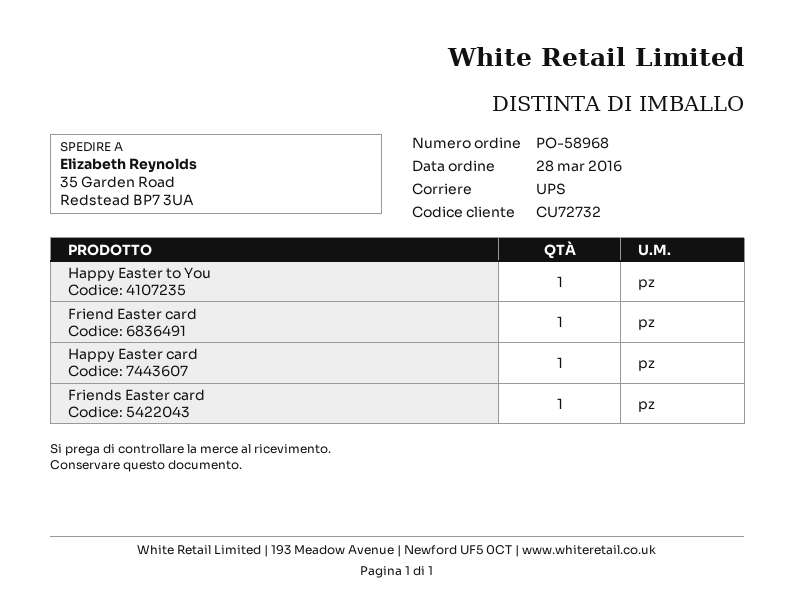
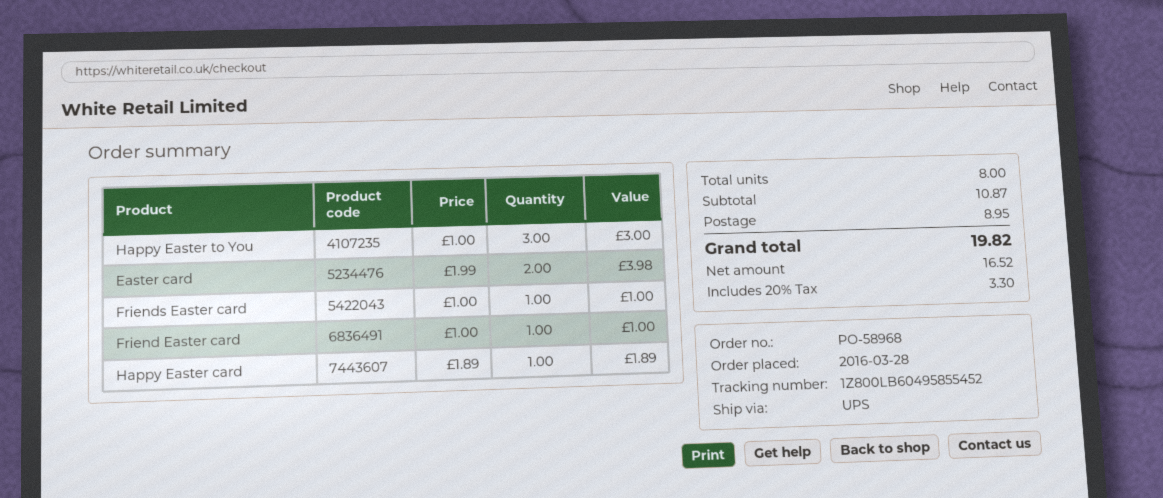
Happy Easter to You: 1 -> 3
Easter card: none -> 2

